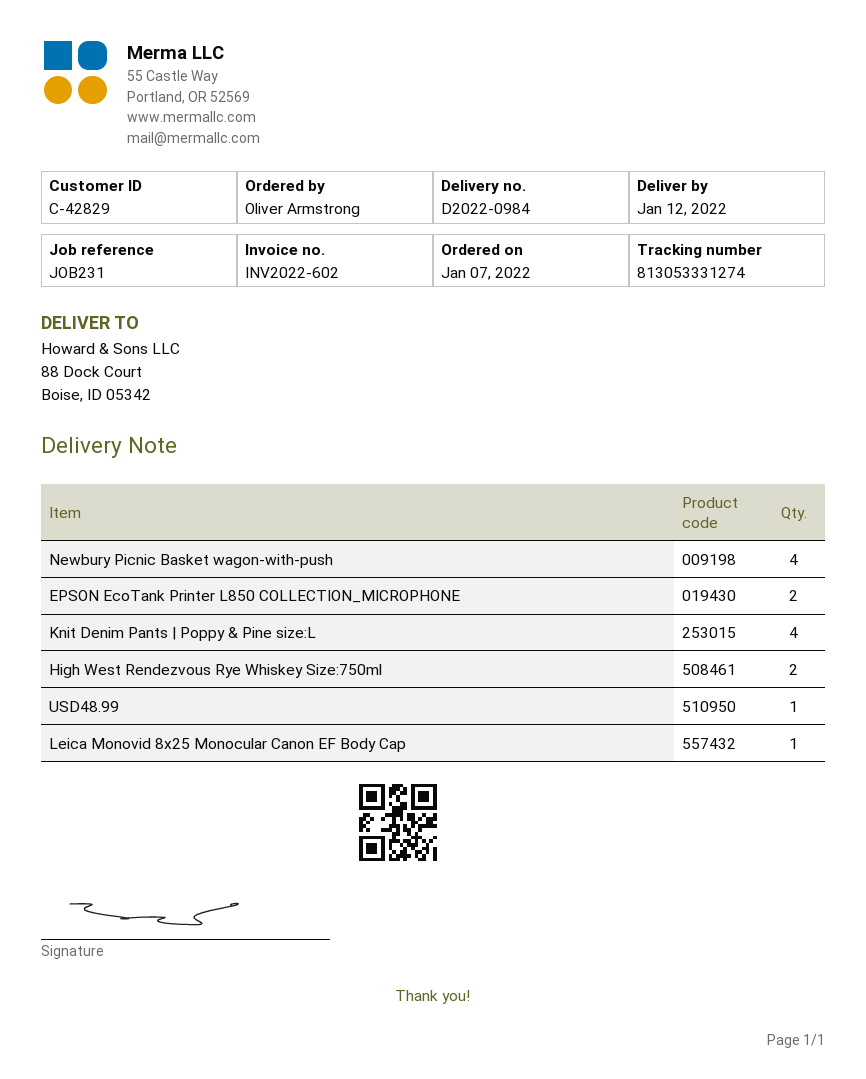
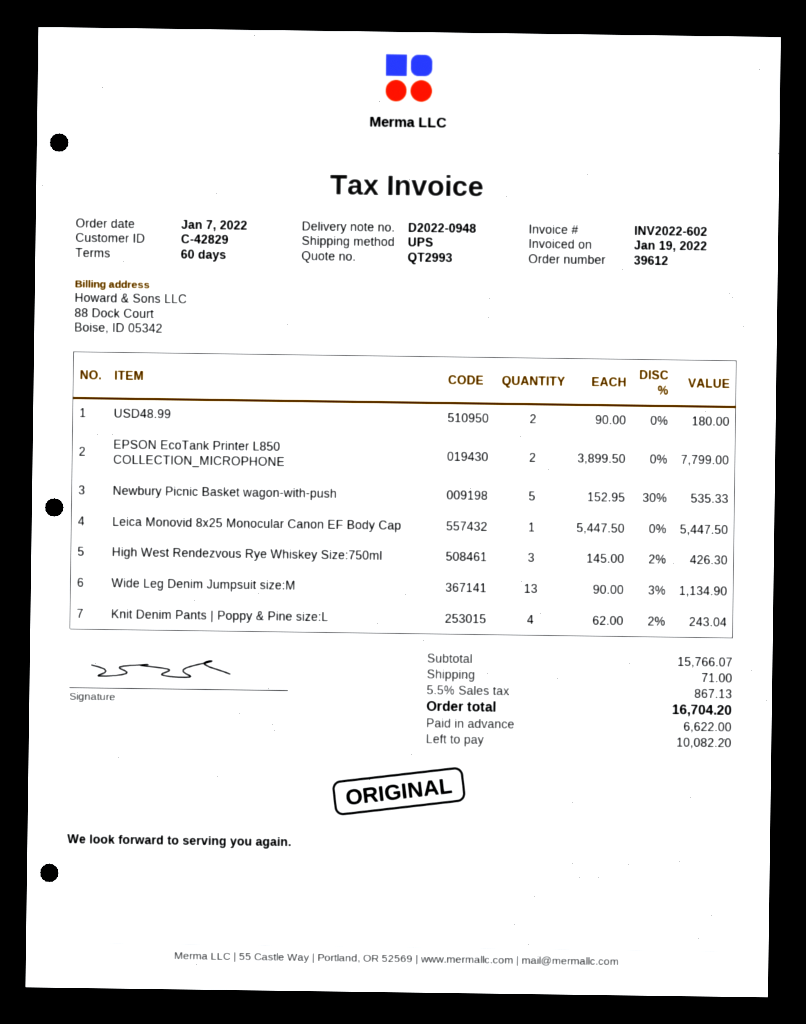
delivery note number: D2022-0984 -> D2022-0948
Newbury Picnic Basket wagon-with-push: 4 -> 5
High West Rendezvous Rye Whiskey Size:750ml: 2 -> 3
USD48.99: 1 -> 2
Wide Leg Denim Jumpsuit size:M: none -> 13

